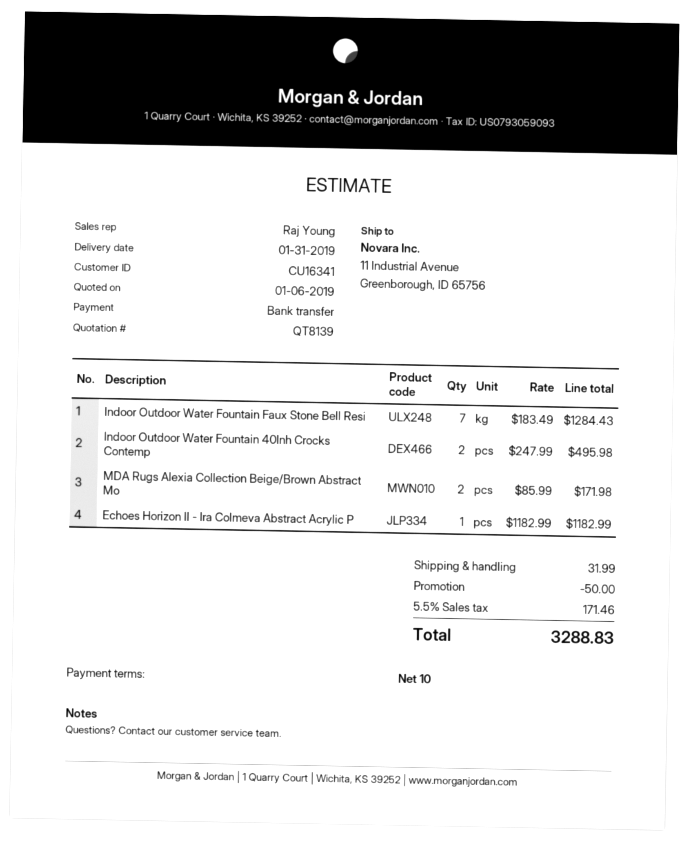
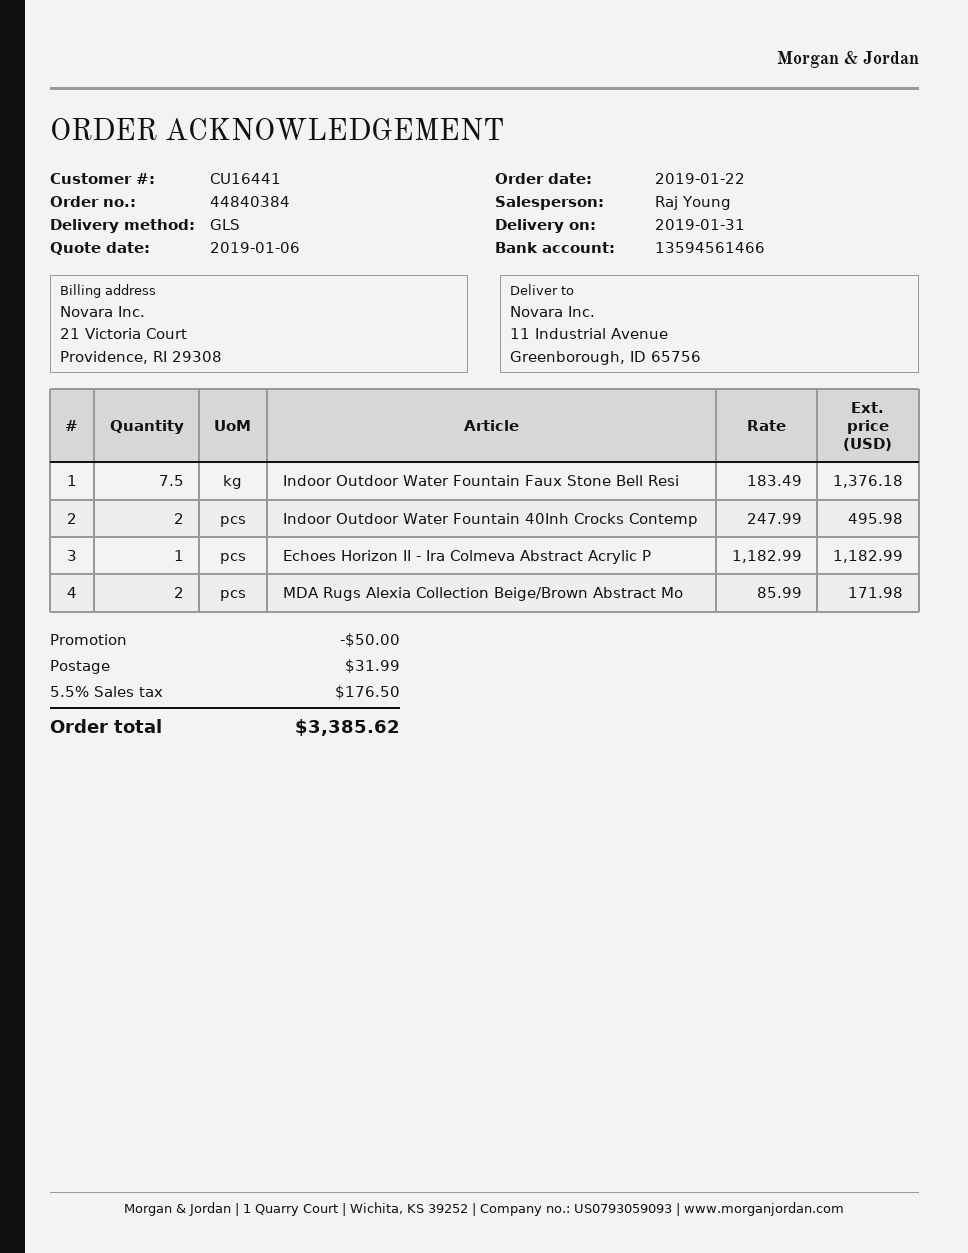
customer number: CU16341 -> CU16441
Indoor Outdoor Water Fountain Faux Stone Bell Resi: 7 x 183.49 = 1284.43 -> 7.5 x 183.49 = 1376.18
tax: 5.5% = 171.46 -> 5.5% = 176.50
total: 3288.83 -> 3385.62

